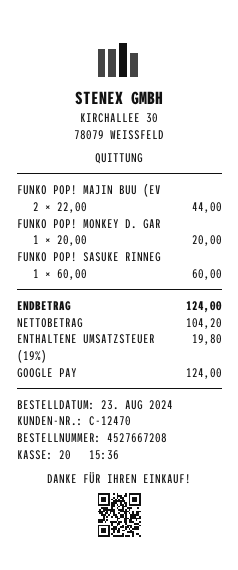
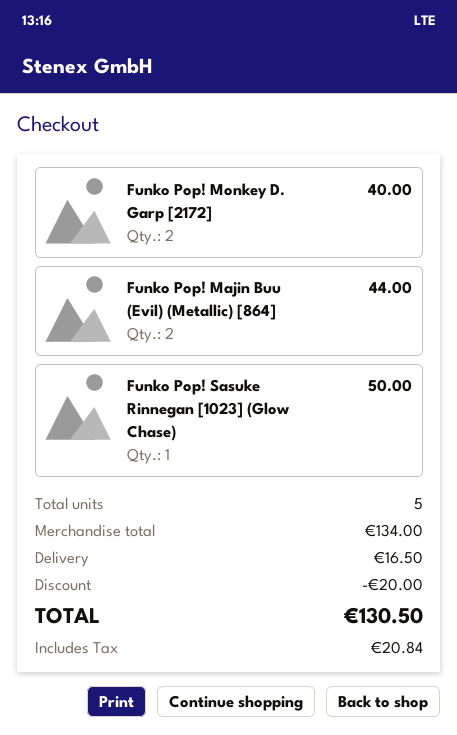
FUNKO POP! MONKEY D. GAR: 1 for 20.00 -> 2 for 40.00
FUNKO POP! SASUKE RINNEG: 1 for 60.00 -> 1 for 50.00
discount: none -> 20.00
shipping: none -> 16.50
tax: 19.80 -> 20.84
total: 124.00 -> 130.50

